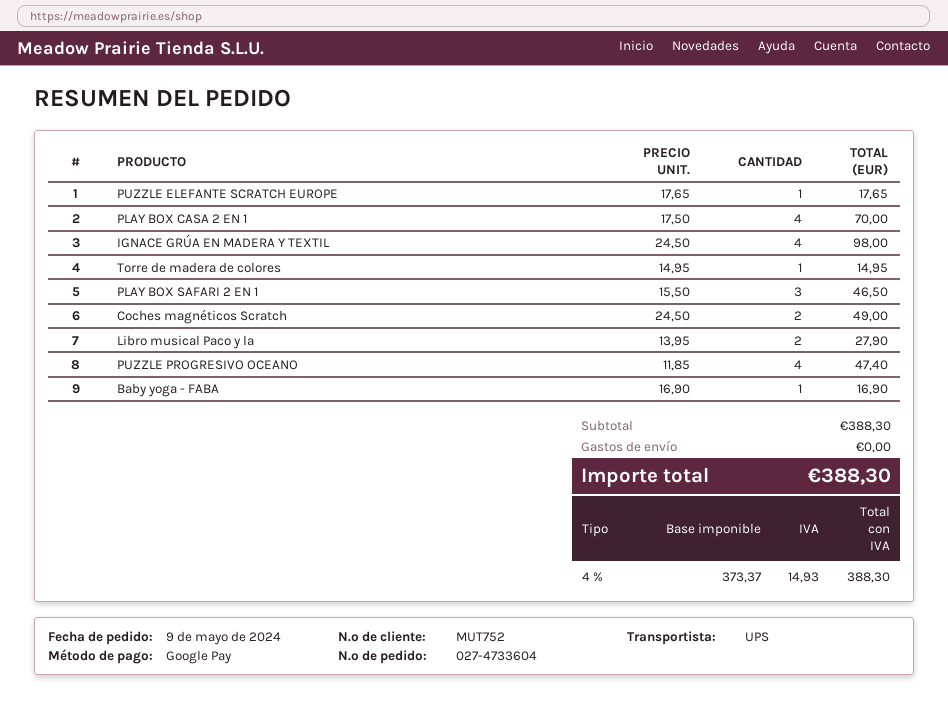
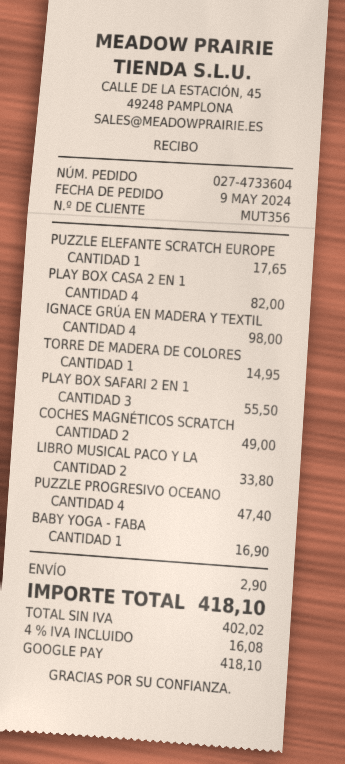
customer number: MUT752 -> MUT356
PLAY BOX CASA 2 EN 1: 4 for 70.00 -> 4 for 82.00
PLAY BOX SAFARI 2 EN 1: 3 for 46.50 -> 3 for 55.50
Libro musical Paco y la: 2 for 27.90 -> 2 for 33.80
shipping: 0.00 -> 2.90
net: 373.37 -> 402.02
tax: 4% = 14.93 -> 4% = 16.08
total: 388.30 -> 418.10

